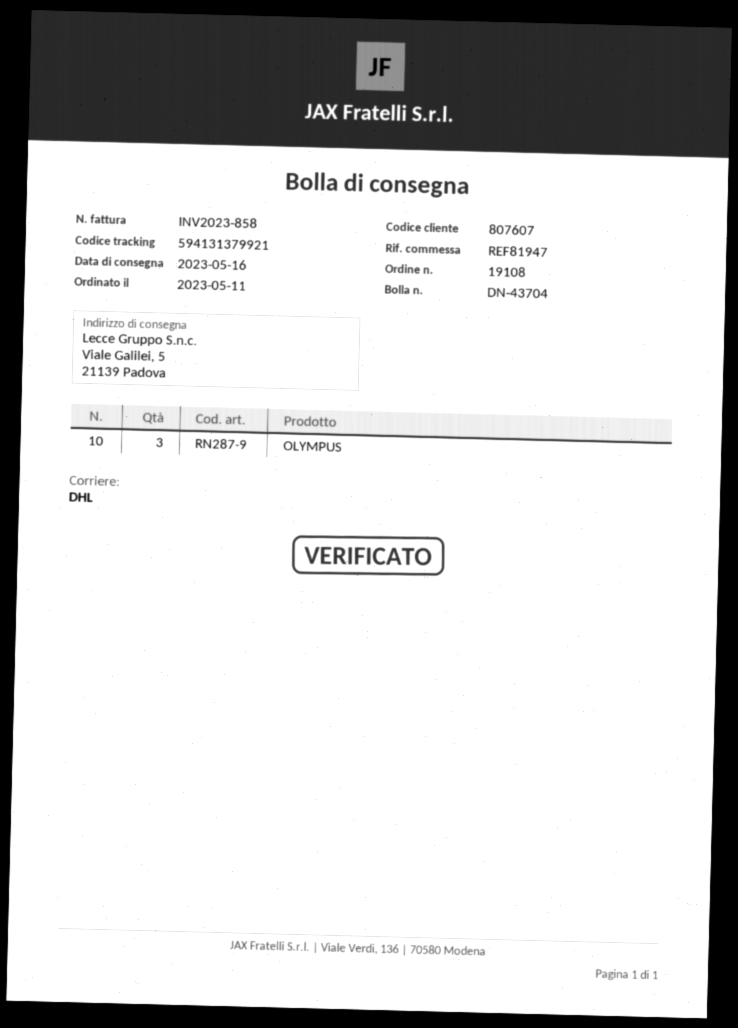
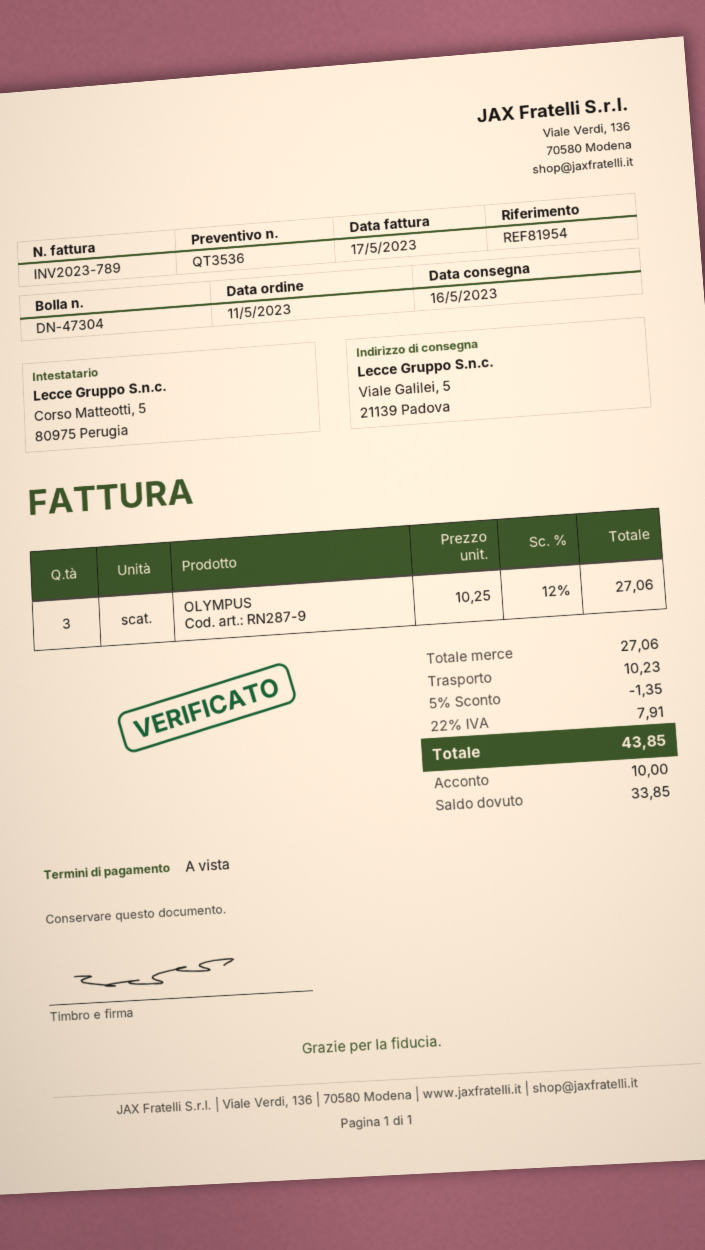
delivery note number: DN-43704 -> DN-47304
invoice number: INV2023-858 -> INV2023-789
reference: REF81947 -> REF81954

